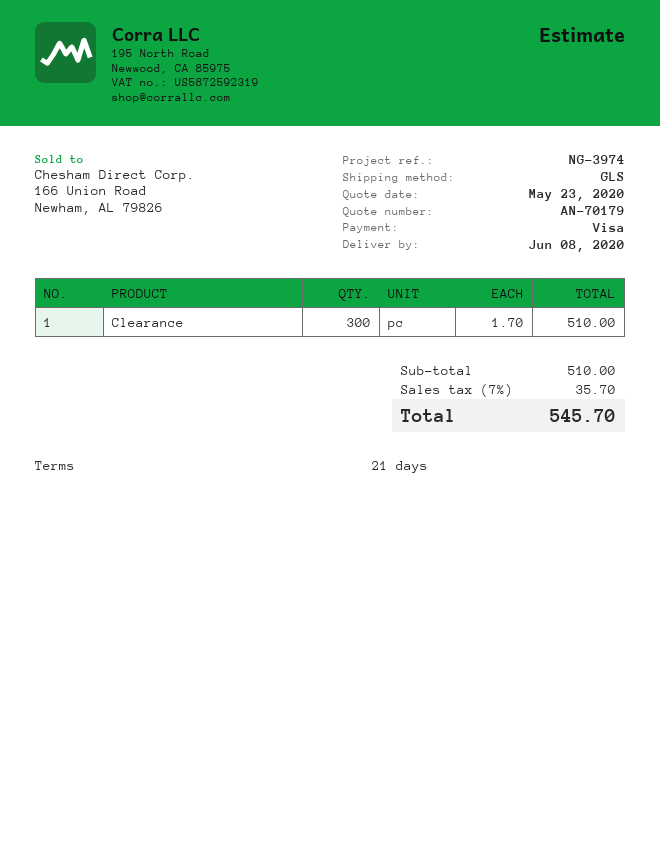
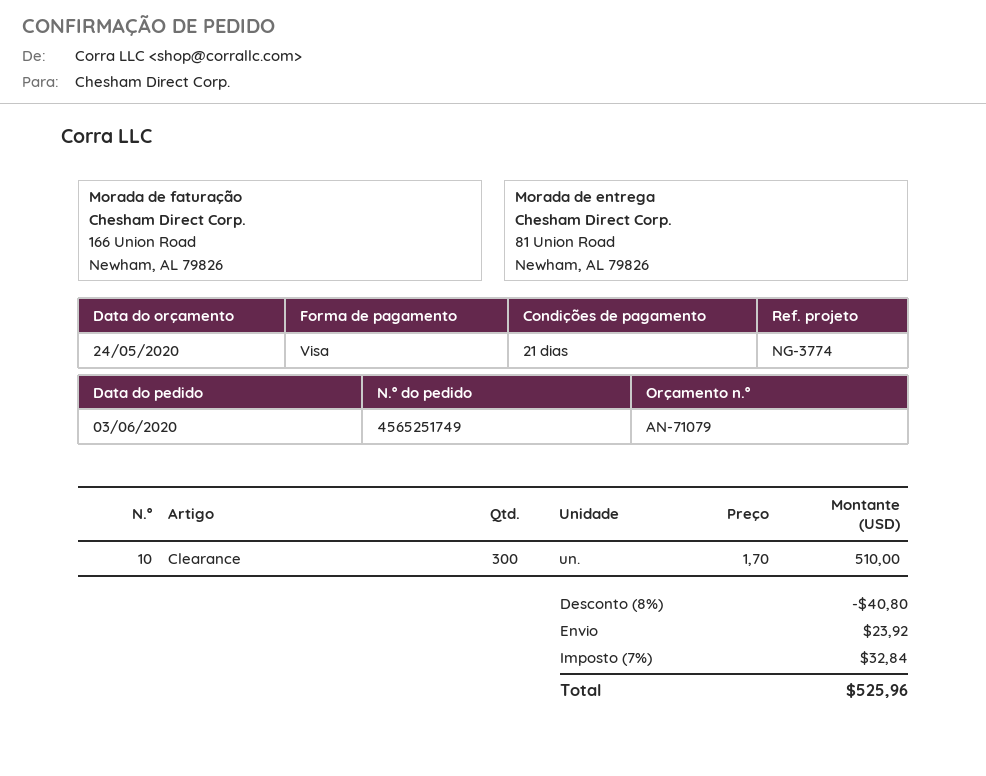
quote number: AN-70179 -> AN-71079
quote date: 2020-05-23 -> 2020-05-24
reference: NG-3974 -> NG-3774
discount: none -> 8% = 40.80
shipping: none -> 23.92
tax: 7% = 35.70 -> 7% = 32.84
total: 545.70 -> 525.96

